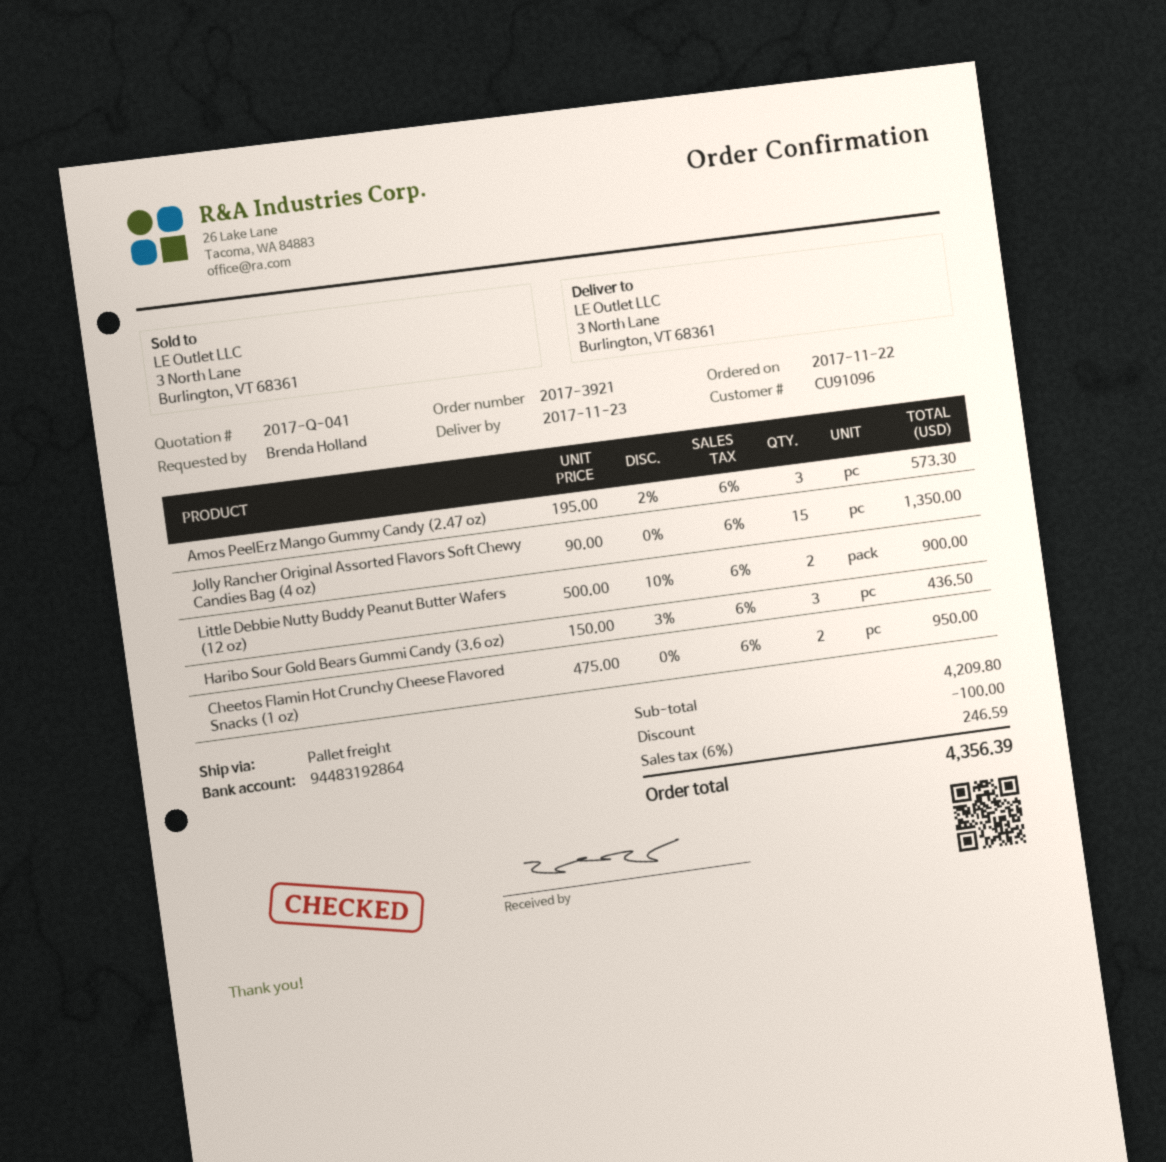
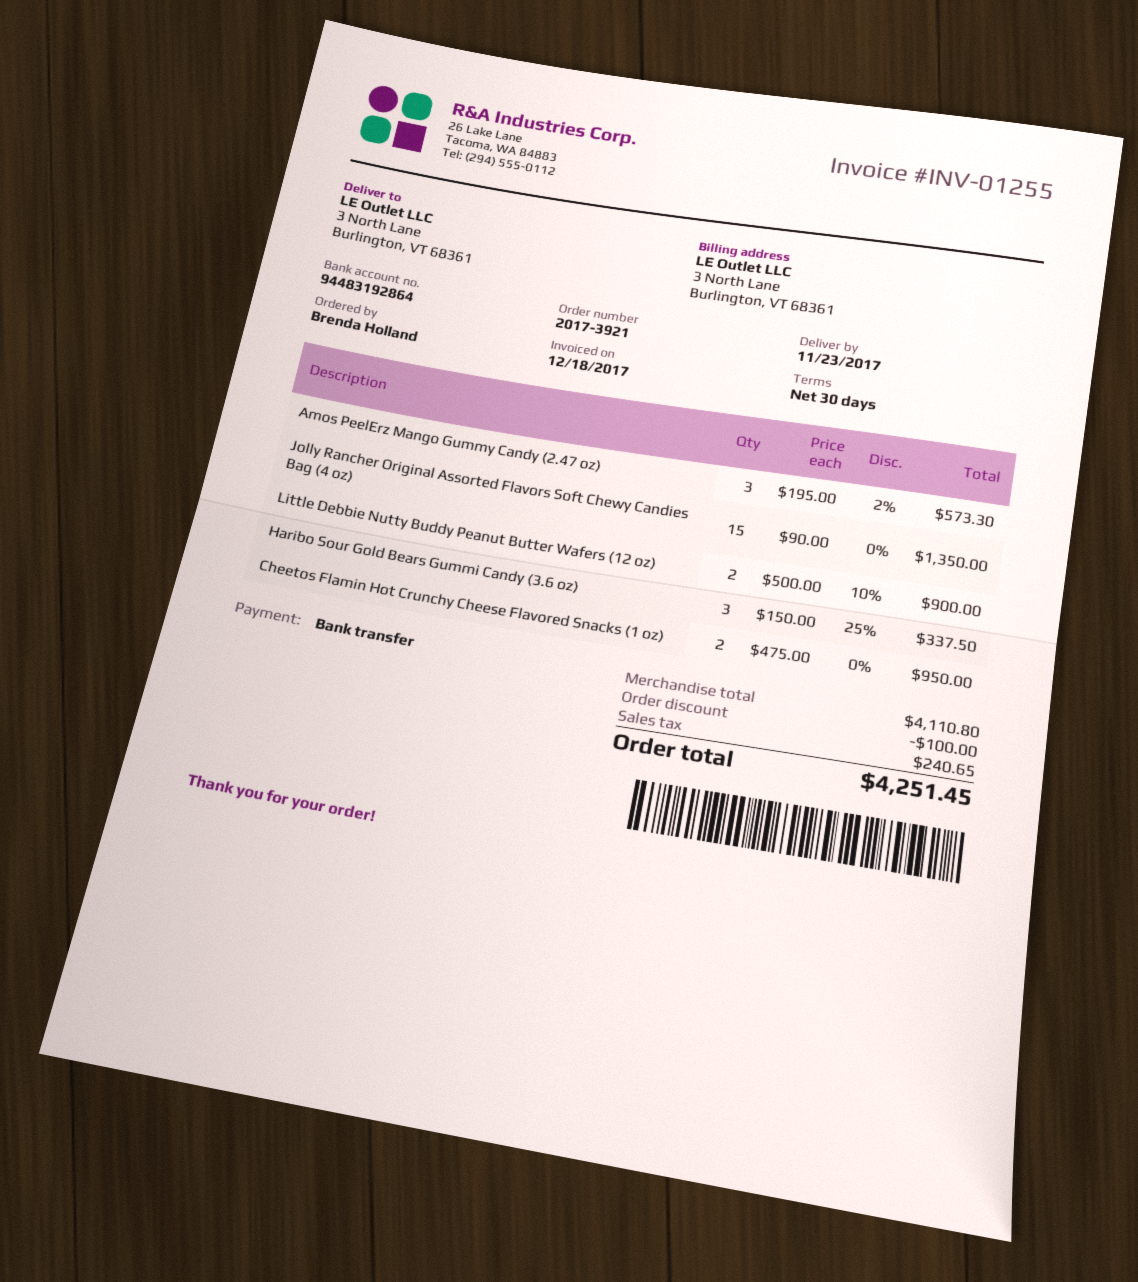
Haribo Sour Gold Bears Gummi Candy (3.6 oz): 3 x 150.00 - 3% = 436.50 -> 3 x 150.00 - 25% = 337.50
subtotal: 4209.80 -> 4110.80
tax: 246.59 -> 240.65
total: 4356.39 -> 4251.45

